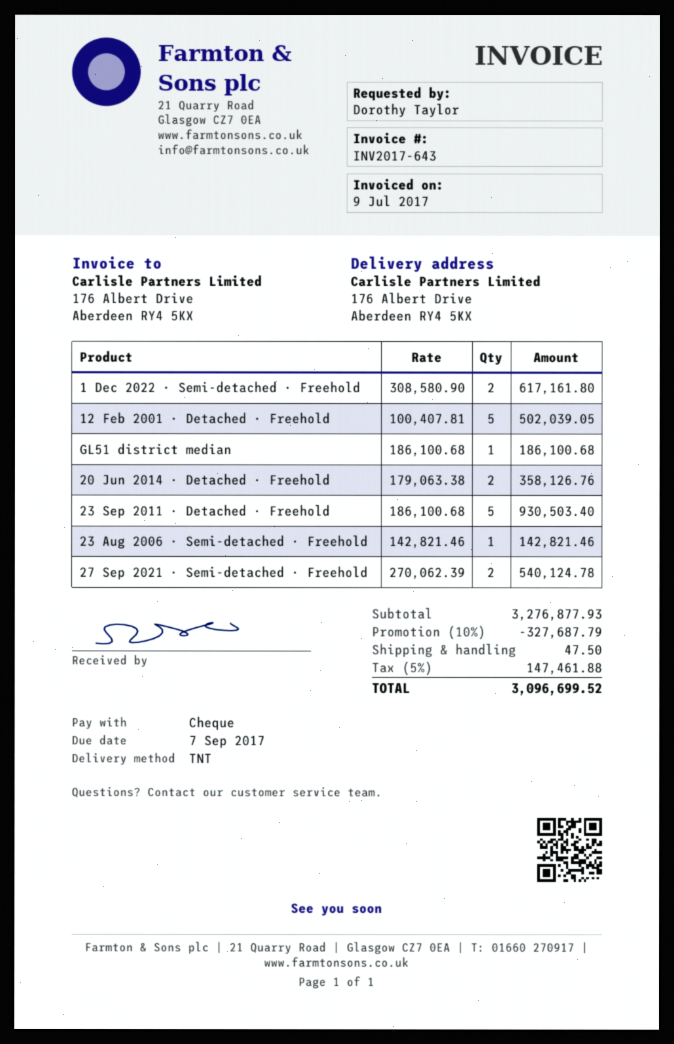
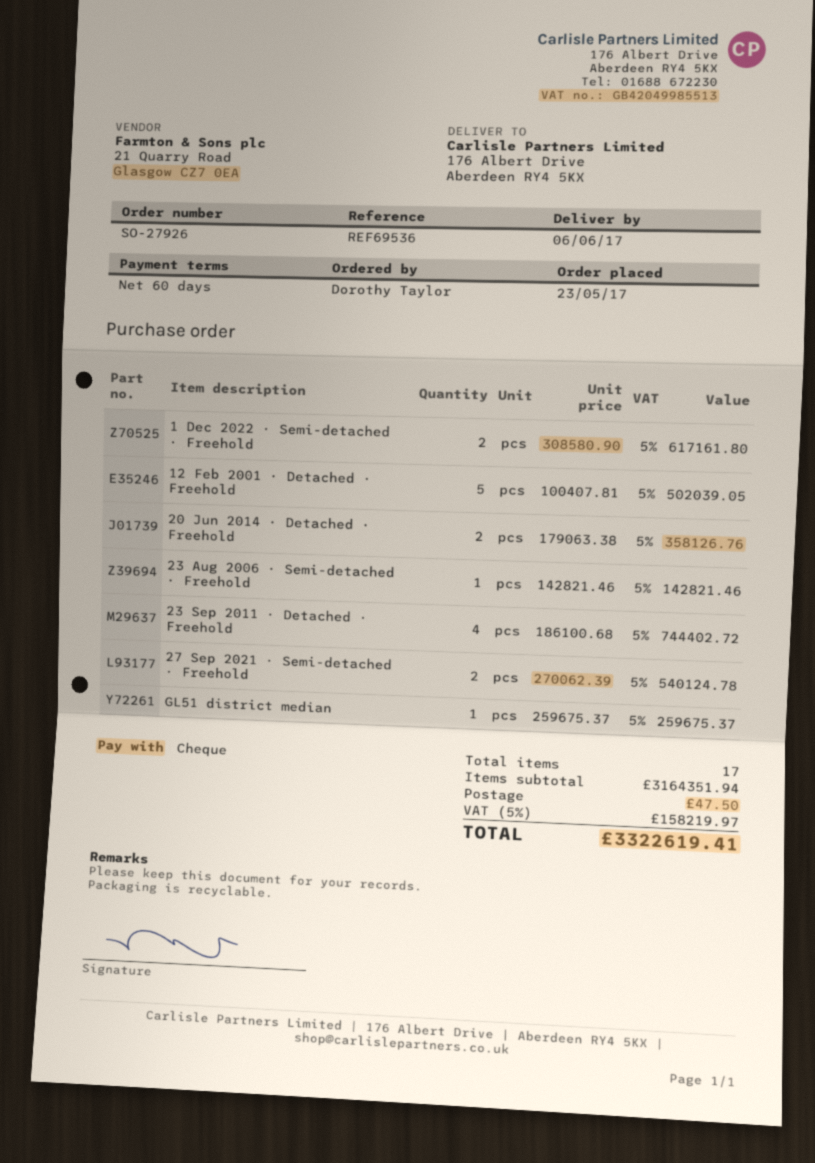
GL51 district median: 1 x 186100.68 = 186100.68 -> 1 x 259675.37 = 259675.37
23 Sep 2011 · Detached · Freehold: 5 x 186100.68 = 930503.40 -> 4 x 186100.68 = 744402.72
subtotal: 3276877.93 -> 3164351.94
discount: 10% = 327687.79 -> none
tax: 5% = 147461.88 -> 5% = 158219.97
total: 3096699.52 -> 3322619.41

